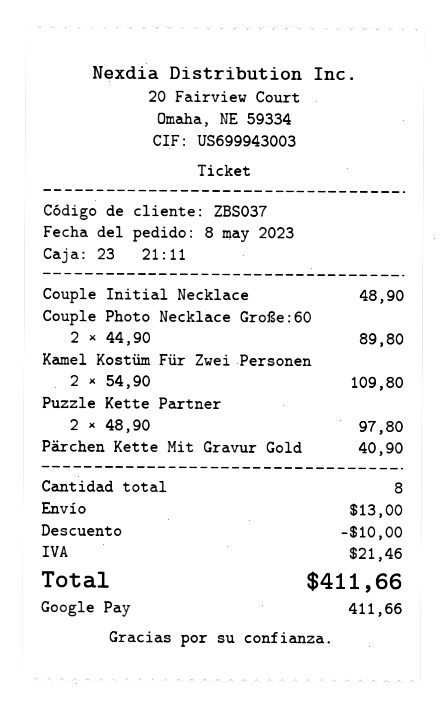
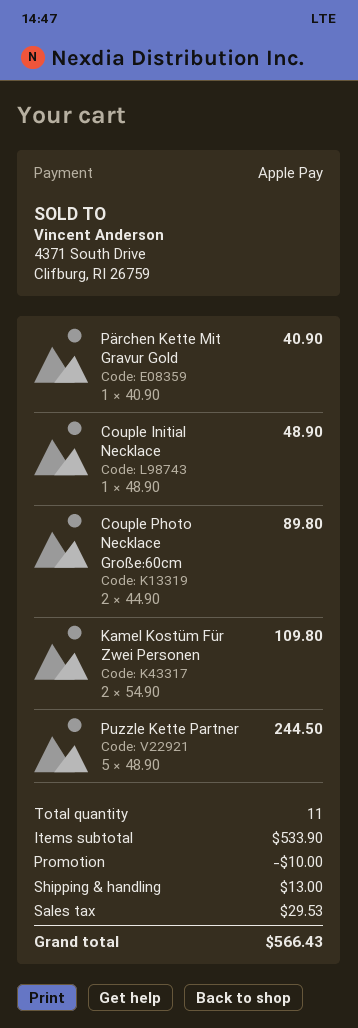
payment method: Google Pay -> Apple Pay
Puzzle Kette Partner: 2 x 48.90 = 97.80 -> 5 x 48.90 = 244.50
total quantity: 8 -> 11
tax: 21.46 -> 29.53
total: 411.66 -> 566.43

